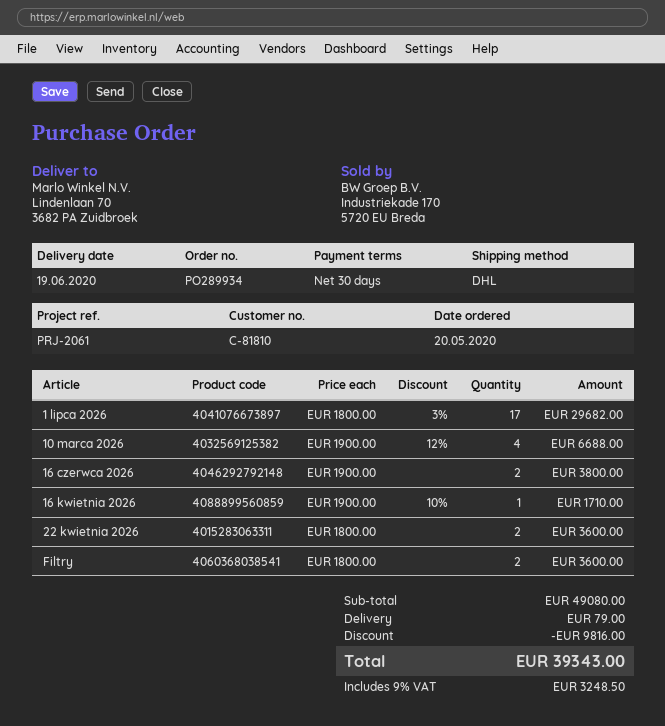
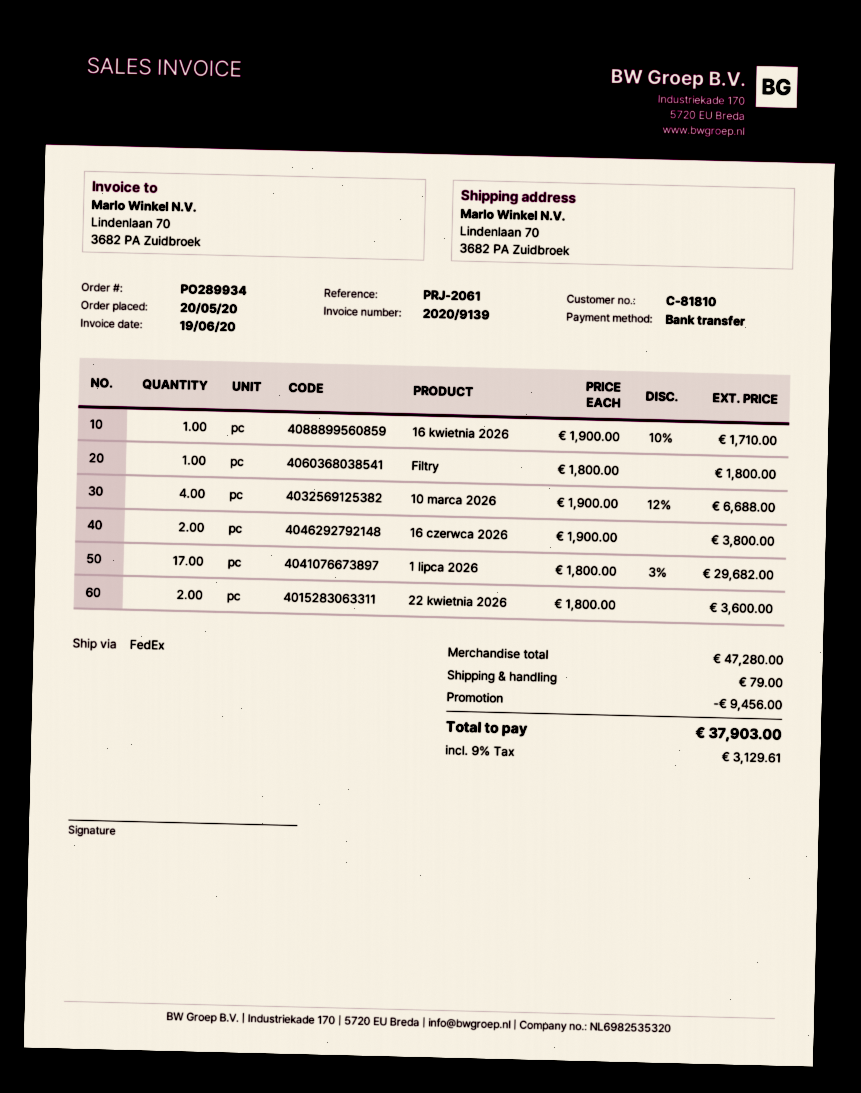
shipping method: DHL -> FedEx
Filtry: 2 x 1800.00 = 3600.00 -> 1 x 1800.00 = 1800.00
subtotal: 49080.00 -> 47280.00
discount: 9816.00 -> 9456.00
tax: 9% = 3248.50 -> 9% = 3129.61
total: 39343.00 -> 37903.00

